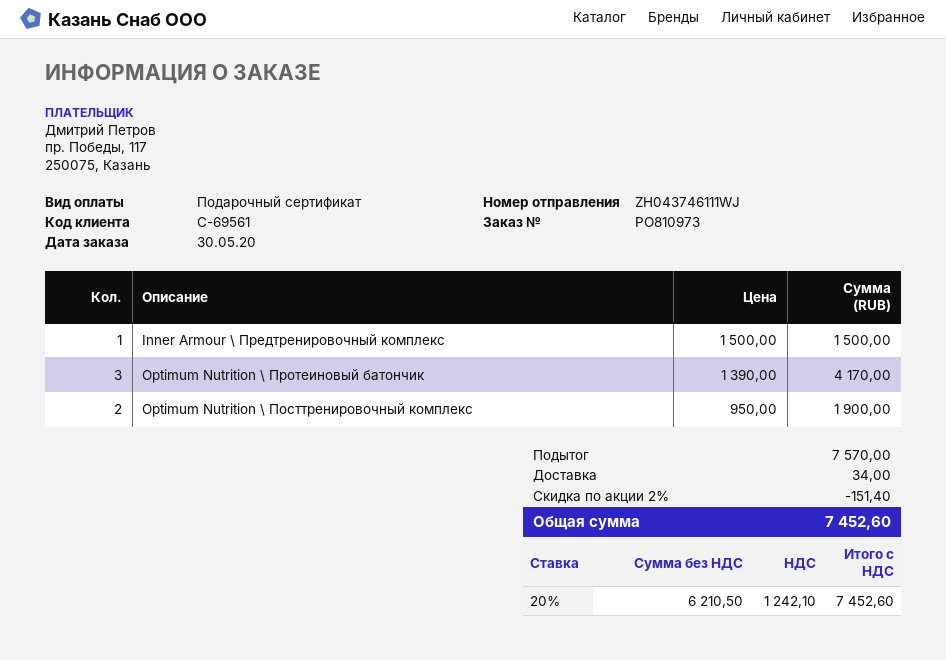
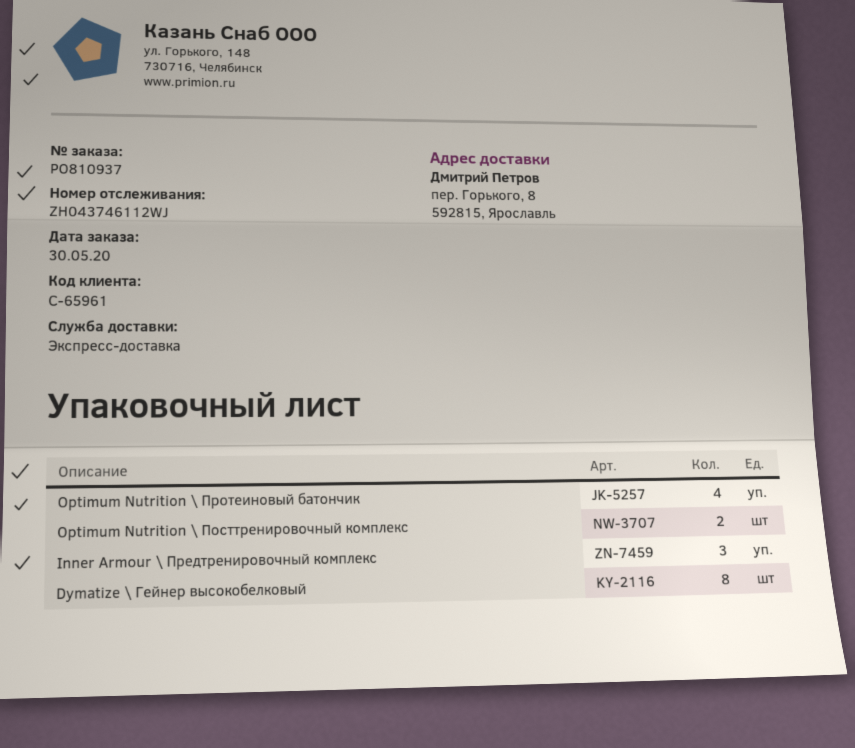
order number: PO810973 -> PO810937
customer number: C-69561 -> C-65961
tracking number: ZH043746111WJ -> ZH043746112WJ
Inner Armour \ Предтренировочный комплекс: 1 -> 3
Optimum Nutrition \ Протеиновый батончик: 3 -> 4
Dymatize \ Гейнер высокобелковый: none -> 8

